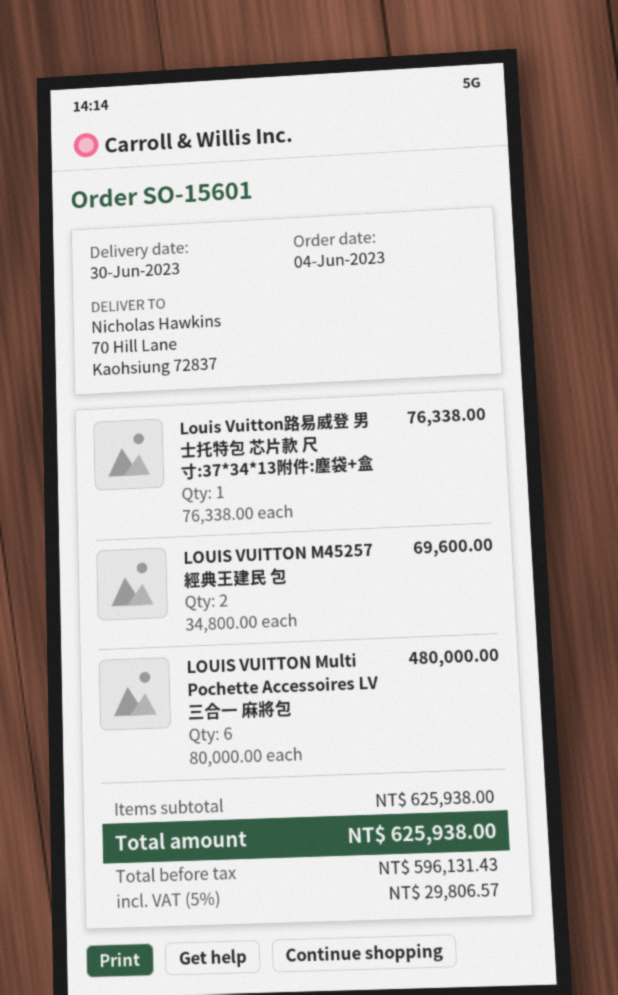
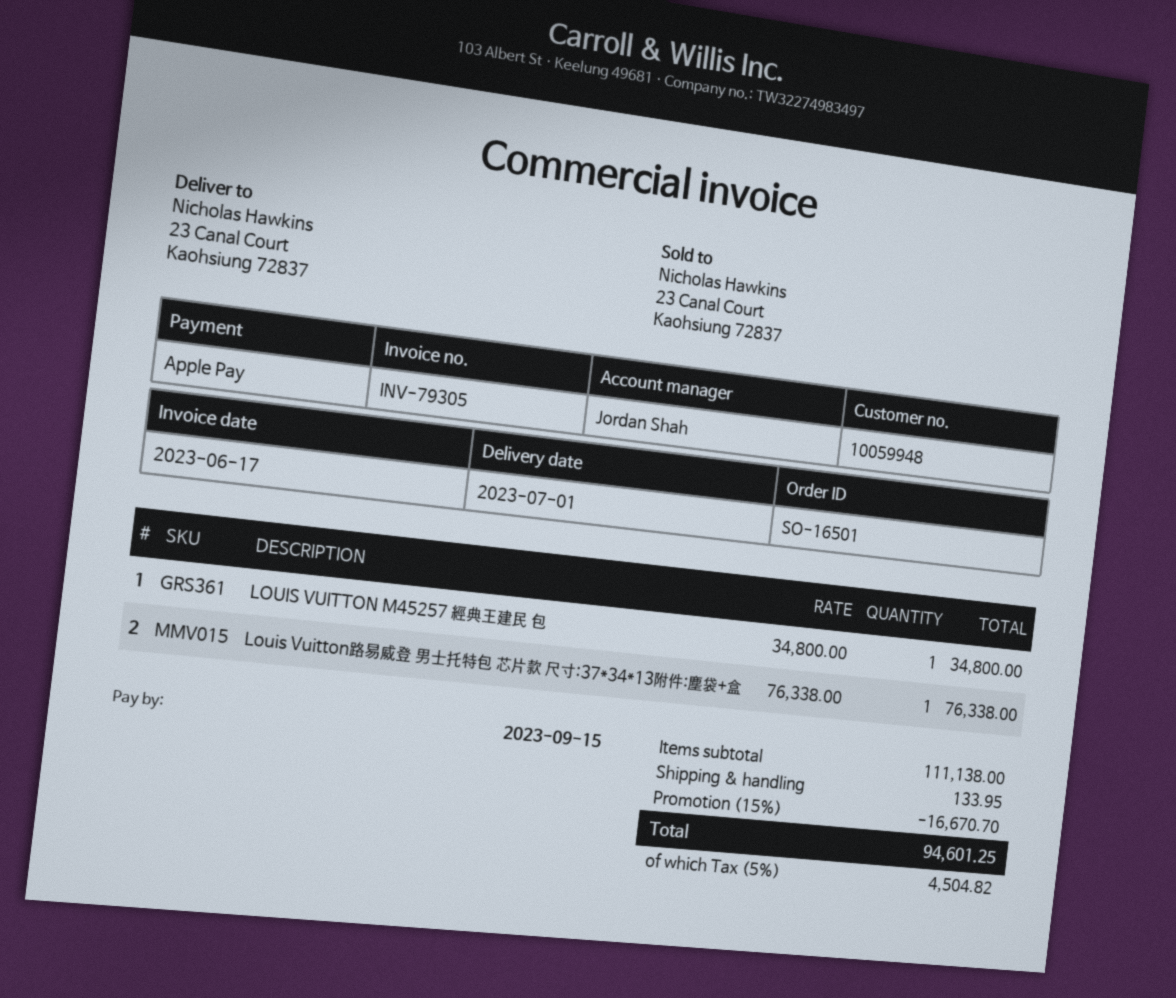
order number: SO-15601 -> SO-16501
delivery date: 2023-06-30 -> 2023-07-01
ship to: 70 Hill Lane, Kaohsiung 72837 -> 23 Canal Court, Kaohsiung 72837
LOUIS VUITTON M45257 經典王建民 包: 2 x 34800.00 = 69600.00 -> 1 x 34800.00 = 34800.00
LOUIS VUITTON Multi Pochette Accessoires LV三合一 麻將包: 6 x 80000.00 = 480000.00 -> none
subtotal: 625938.00 -> 111138.00
discount: none -> 15% = 16670.70
shipping: none -> 133.95
tax: 5% = 29806.57 -> 5% = 4504.82
total: 625938.00 -> 94601.25

